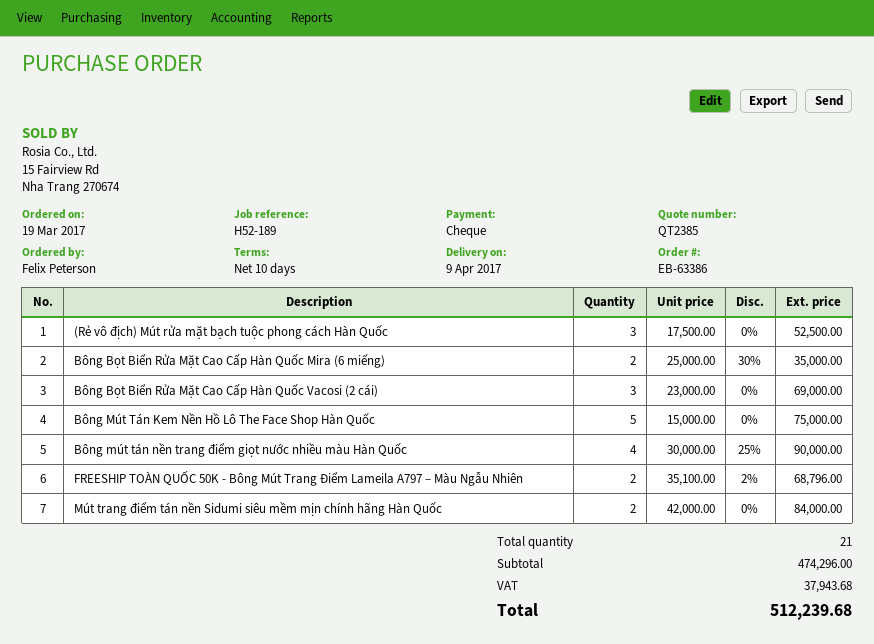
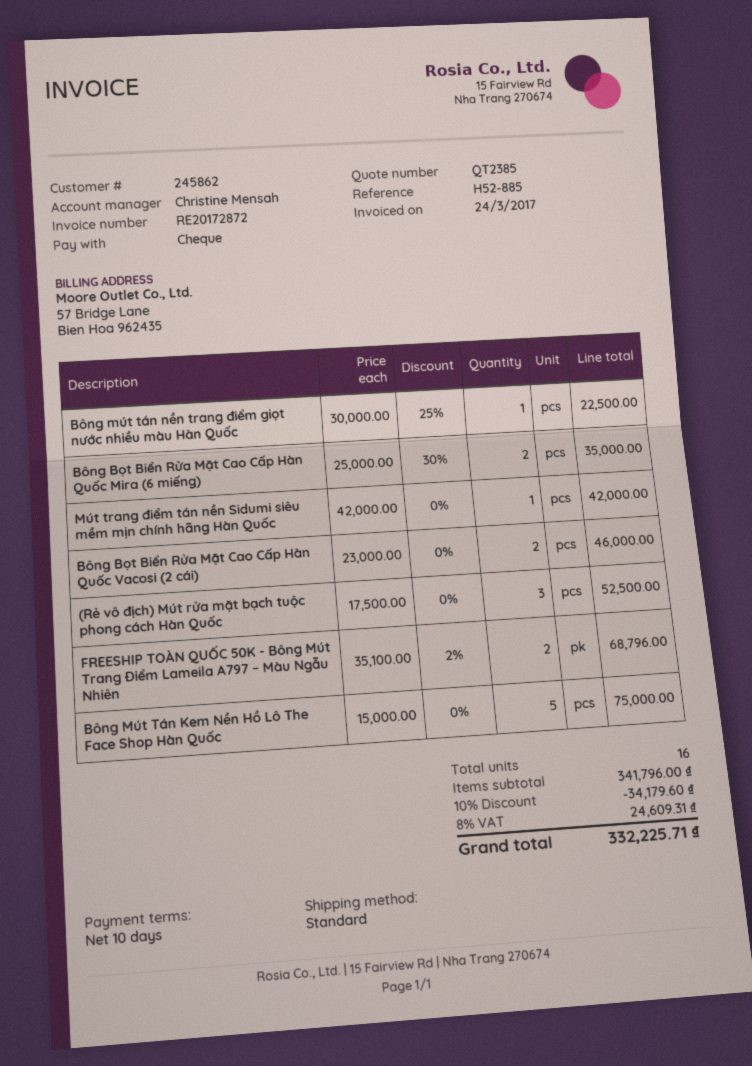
reference: H52-189 -> H52-885
Bông Bọt Biển Rửa Mặt Cao Cấp Hàn Quốc Vacosi (2 cái): 3 x 23000.00 = 69000.00 -> 2 x 23000.00 = 46000.00
Bông mút tán nền trang điểm giọt nước nhiều màu Hàn Quốc: 4 x 30000.00 - 25% = 90000.00 -> 1 x 30000.00 - 25% = 22500.00
Mút trang điểm tán nền Sidumi siêu mềm mịn chính hãng Hàn Quốc: 2 x 42000.00 = 84000.00 -> 1 x 42000.00 = 42000.00
total quantity: 21 -> 16
subtotal: 474296.00 -> 341796.00
discount: none -> 10% = 34179.60
tax: 37943.68 -> 24609.31
total: 512239.68 -> 332225.71

